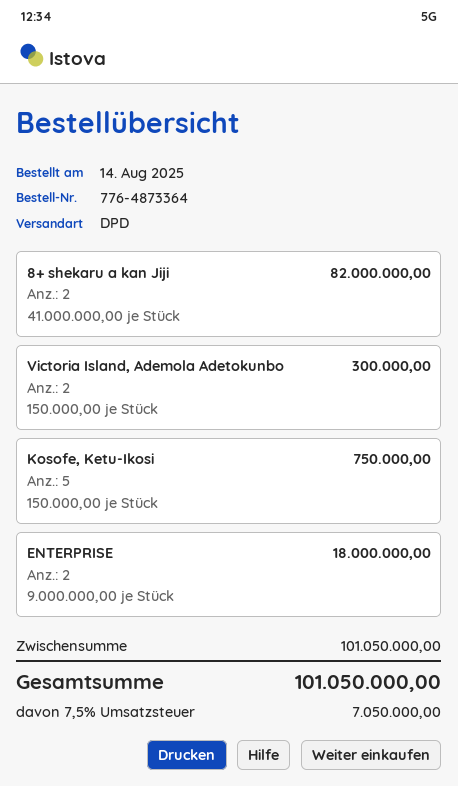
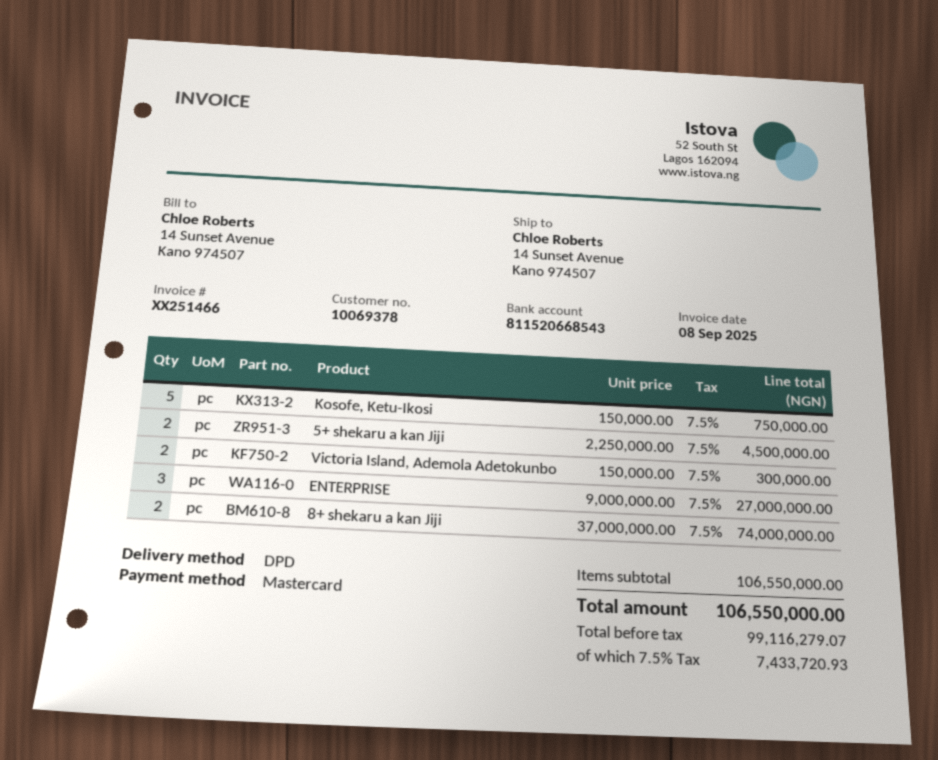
8+ shekaru a kan Jiji: 2 x 41000000.00 = 82000000.00 -> 2 x 37000000.00 = 74000000.00
ENTERPRISE: 2 x 9000000.00 = 18000000.00 -> 3 x 9000000.00 = 27000000.00
5+ shekaru a kan Jiji: none -> 2 x 2250000.00 = 4500000.00
subtotal: 101050000.00 -> 106550000.00
tax: 7.5% = 7050000.00 -> 7.5% = 7433720.93
total: 101050000.00 -> 106550000.00

